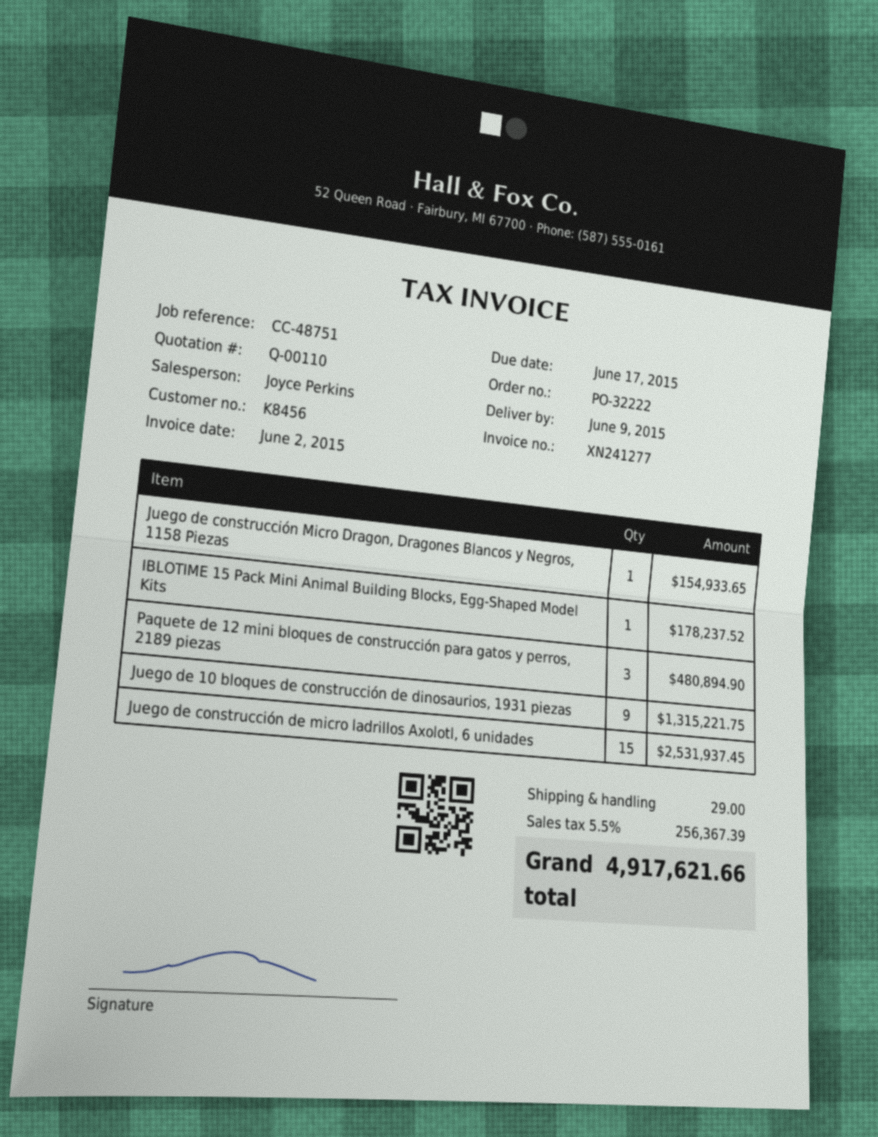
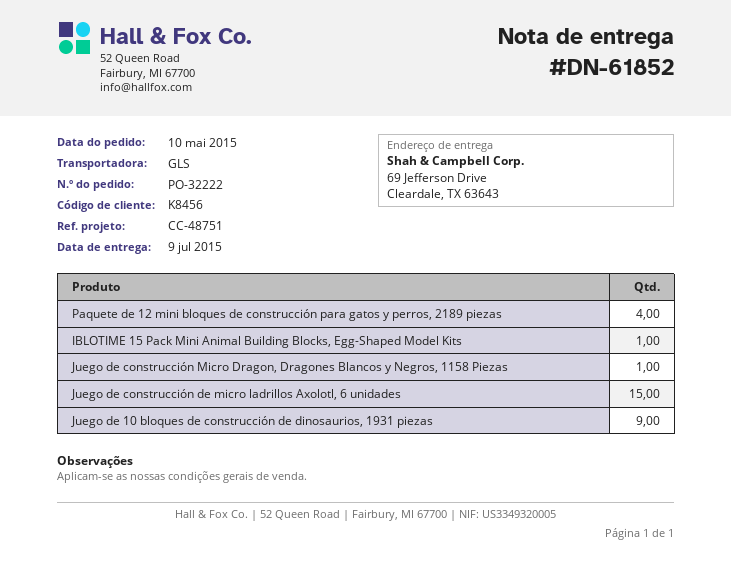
delivery date: 2015-06-09 -> 2015-07-09
Paquete de 12 mini bloques de construcción para gatos y perros, 2189 piezas: 3 -> 4

